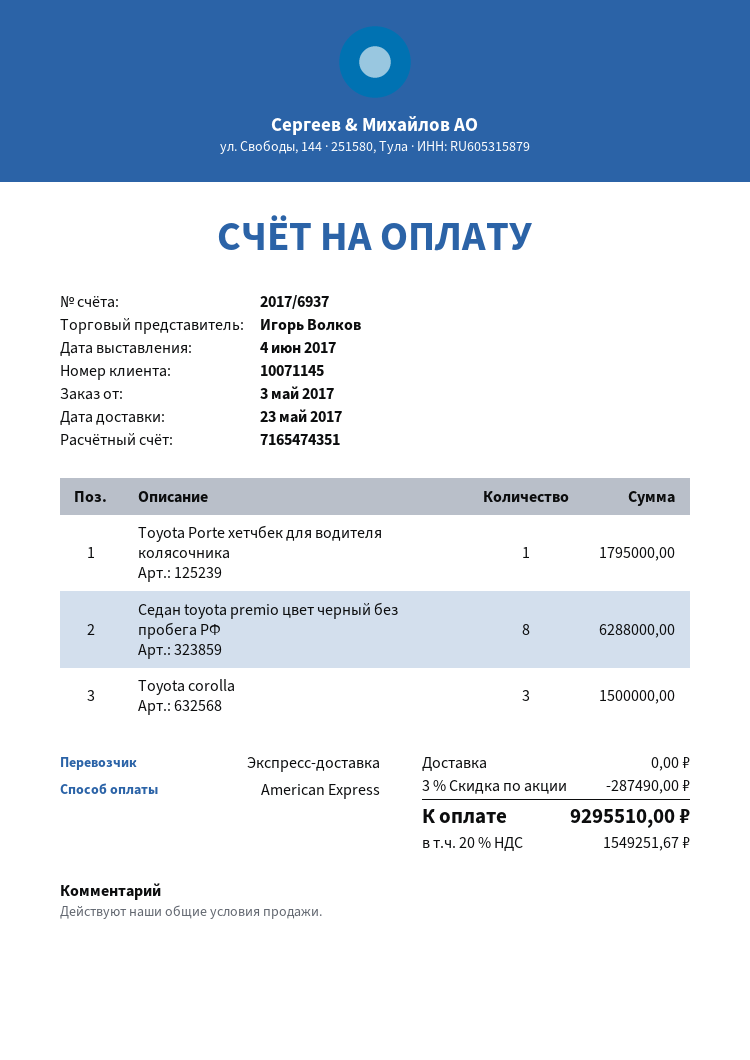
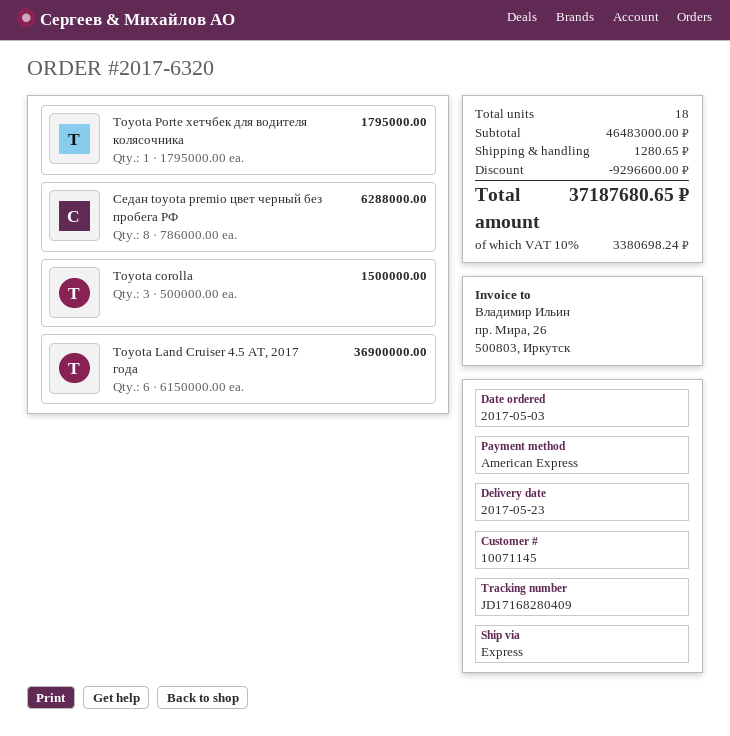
Toyota Land Cruiser 4.5 AT, 2017 года: none -> 6 for 36900000.00
discount: 287490.00 -> 9296600.00
shipping: 0.00 -> 1280.65
tax: 20% = 1549251.67 -> 10% = 3380698.24
total: 9295510.00 -> 37187680.65

